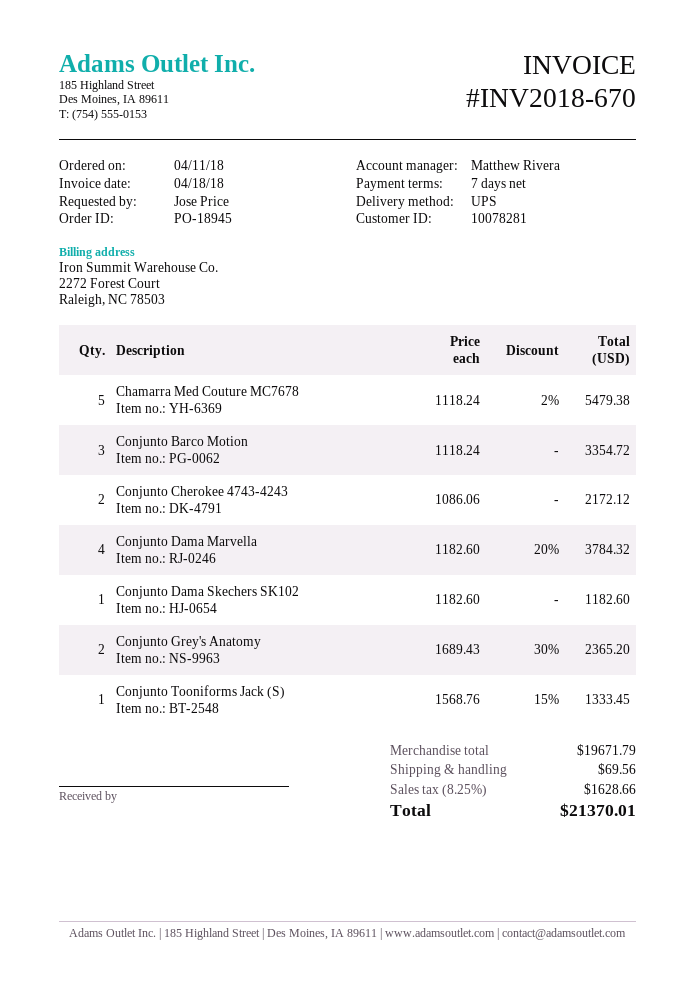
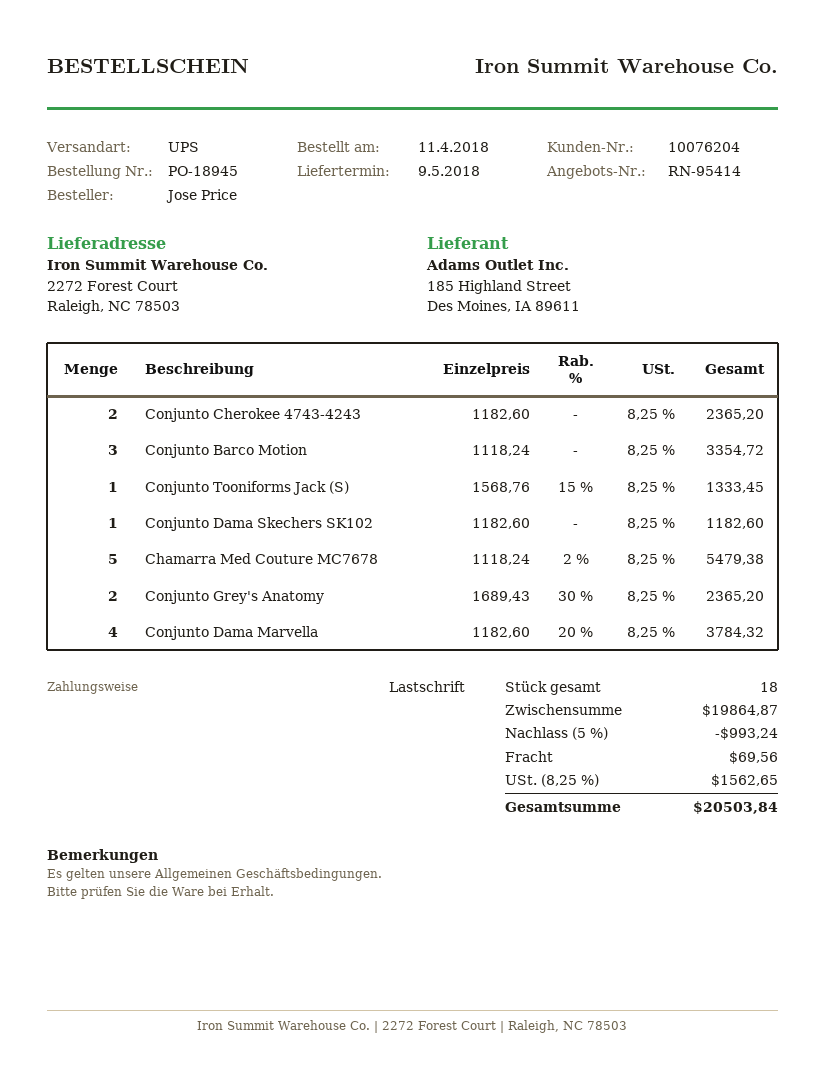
customer number: 10078281 -> 10076204
Conjunto Cherokee 4743-4243: 2 x 1086.06 = 2172.12 -> 2 x 1182.60 = 2365.20
subtotal: 19671.79 -> 19864.87
discount: none -> 5% = 993.24
tax: 8.25% = 1628.66 -> 8.25% = 1562.65
total: 21370.01 -> 20503.84

